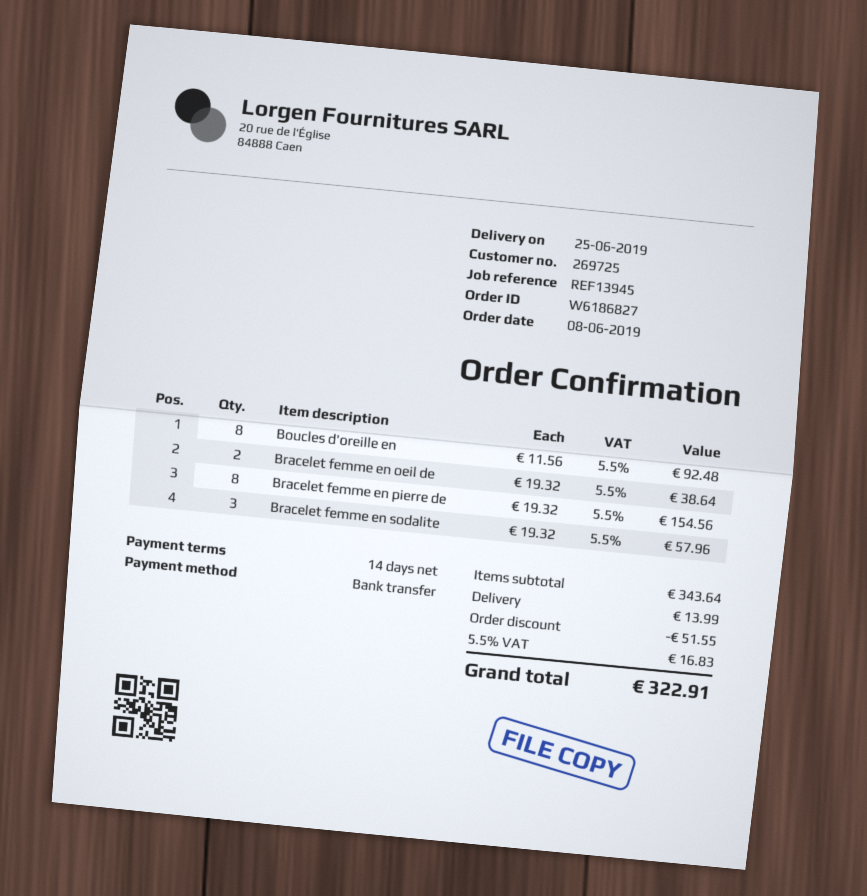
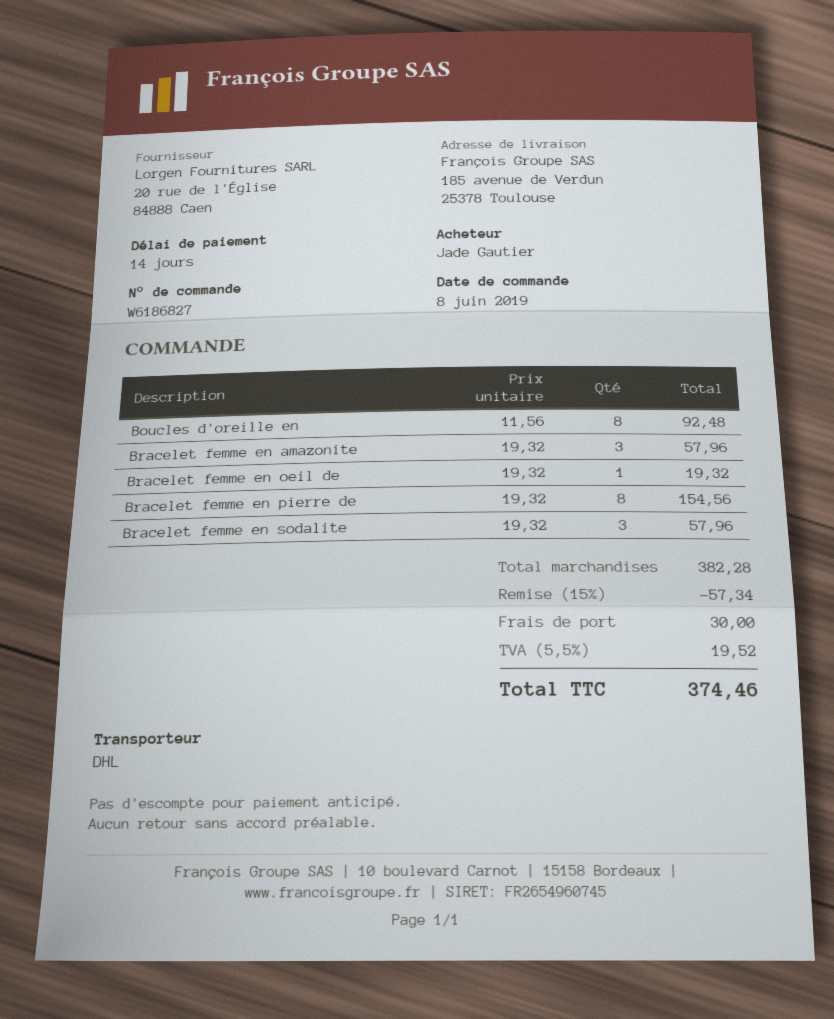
Bracelet femme en oeil de: 2 x 19.32 = 38.64 -> 1 x 19.32 = 19.32
Bracelet femme en amazonite: none -> 3 x 19.32 = 57.96
subtotal: 343.64 -> 382.28
discount: 51.55 -> 57.34
shipping: 13.99 -> 30.00
tax: 5.5% = 16.83 -> 5.5% = 19.52
total: 322.91 -> 374.46

